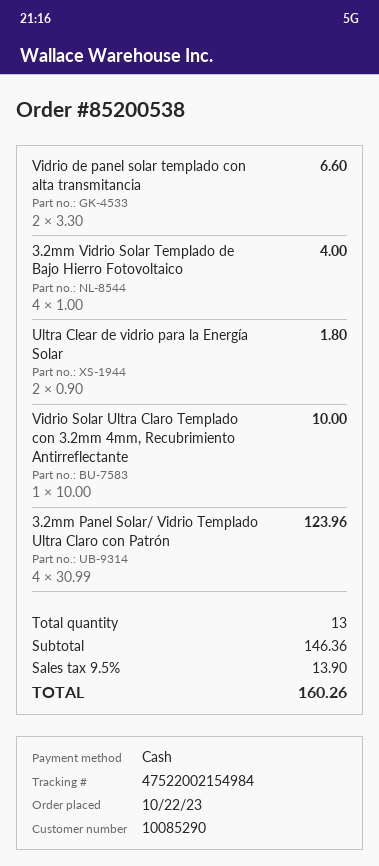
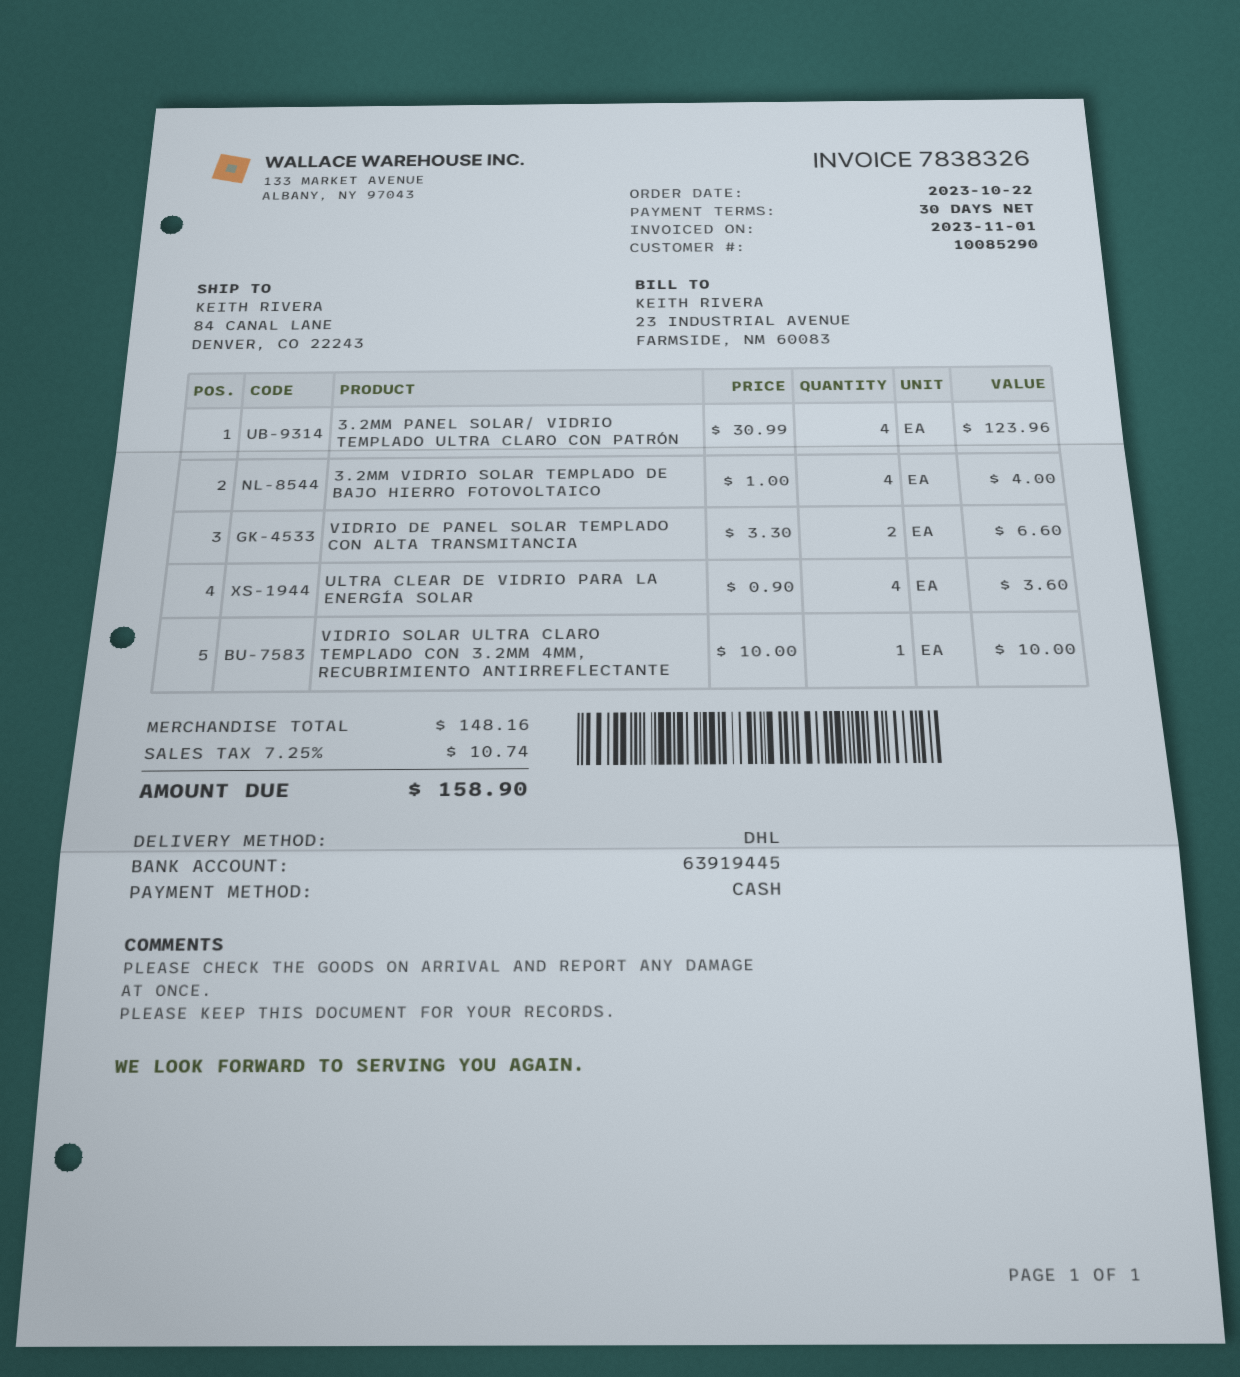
Ultra Clear de vidrio para la Energía Solar: 2 x 0.90 = 1.80 -> 4 x 0.90 = 3.60
subtotal: 146.36 -> 148.16
tax: 9.5% = 13.90 -> 7.25% = 10.74
total: 160.26 -> 158.90

